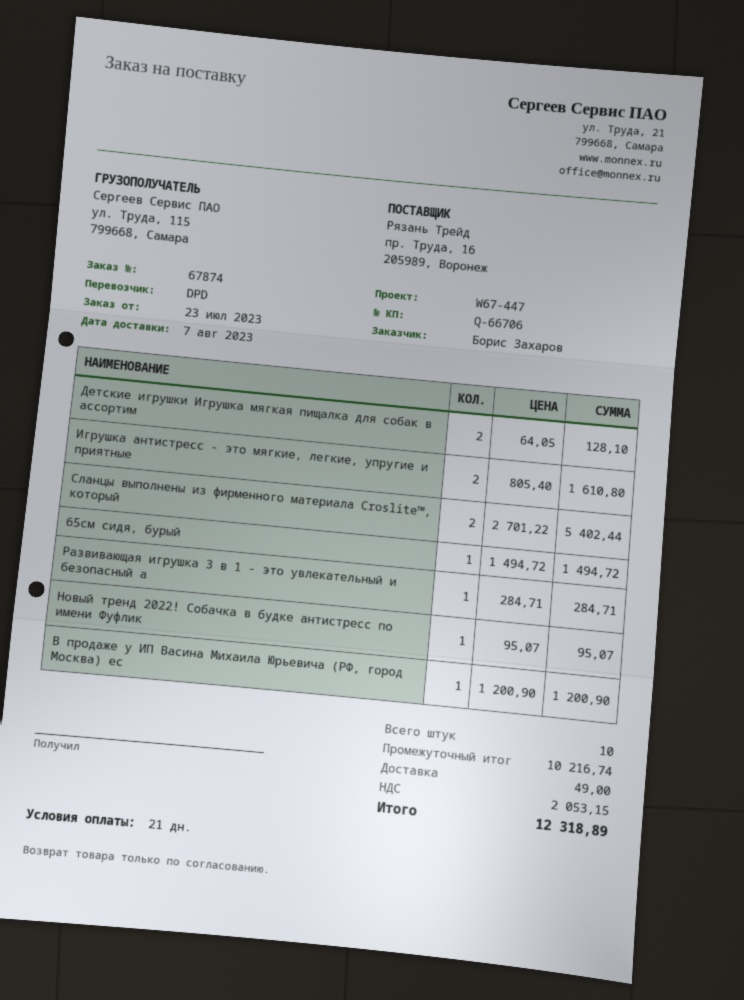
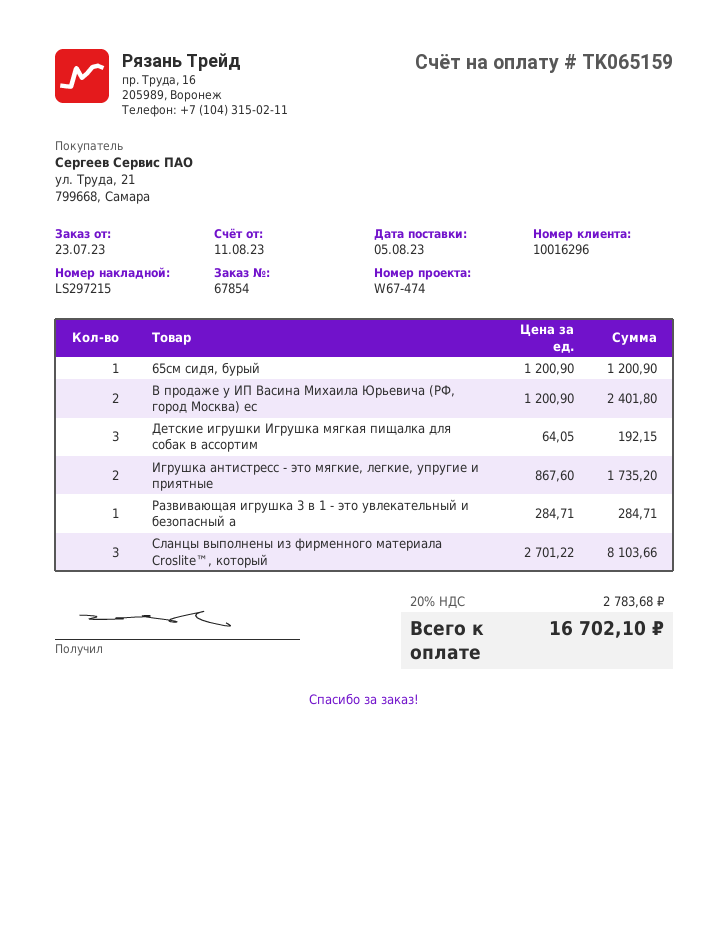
order number: 67874 -> 67854
delivery date: 2023-08-07 -> 2023-08-05
reference: W67-447 -> W67-474
Детские игрушки Игрушка мягкая пищалка для собак в ассортим: 2 x 64.05 = 128.10 -> 3 x 64.05 = 192.15
Игрушка антистресс - это мягкие, легкие, упругие и приятные: 2 x 805.40 = 1610.80 -> 2 x 867.60 = 1735.20
Сланцы выполнены из фирменного материала Croslite™, который: 2 x 2701.22 = 5402.44 -> 3 x 2701.22 = 8103.66
65см сидя, бурый: 1 x 1494.72 = 1494.72 -> 1 x 1200.90 = 1200.90
Новый тренд 2022! Собачка в будке антистресс по имени Фуфлик: 1 x 95.07 = 95.07 -> none
В продаже у ИП Васина Михаила Юрьевича (РФ, город Москва) ес: 1 x 1200.90 = 1200.90 -> 2 x 1200.90 = 2401.80
shipping: 49.00 -> none
tax: 2053.15 -> 2783.68
total: 12318.89 -> 16702.10

